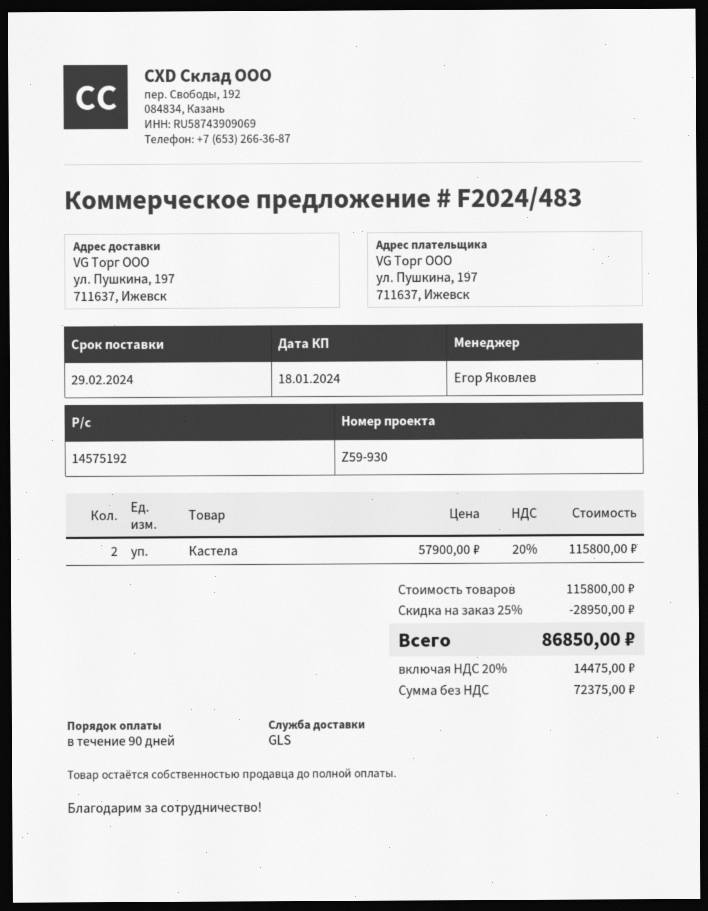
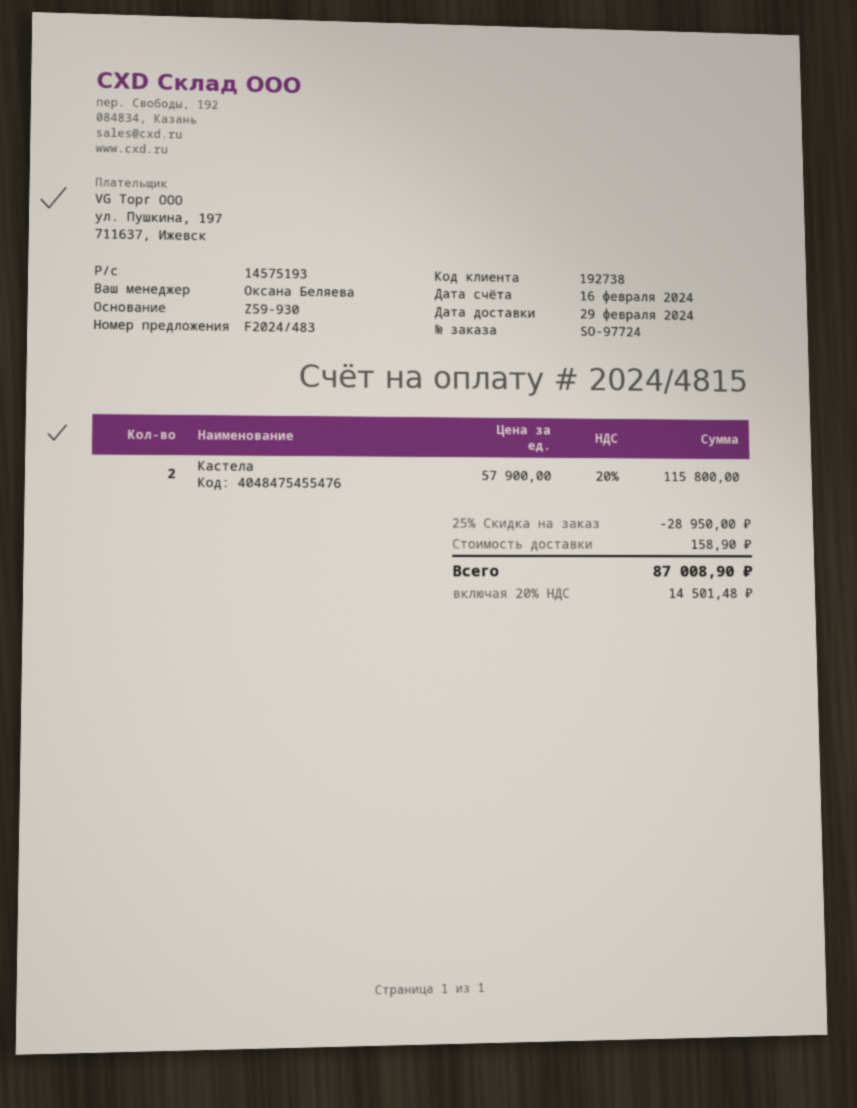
sales rep: Егор Яковлев -> Оксана Беляева
bank account: 14575192 -> 14575193
shipping: none -> 158.90
tax: 20% = 14475.00 -> 20% = 14501.48
total: 86850.00 -> 87008.90

